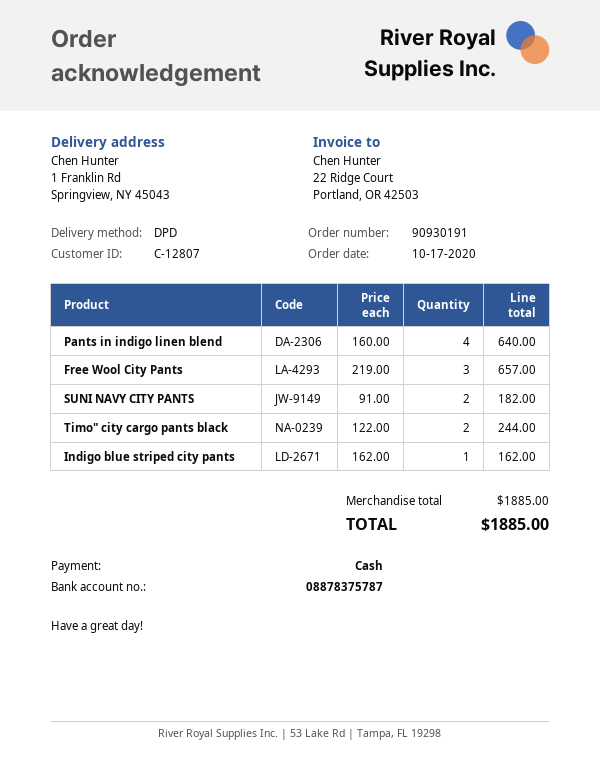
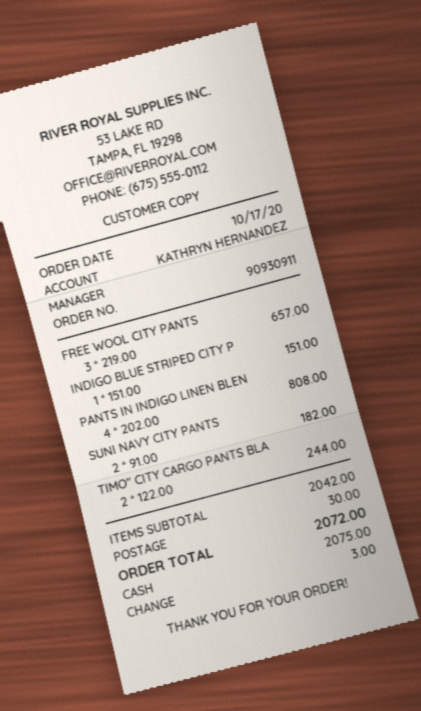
order number: 90930191 -> 90930911
Pants in indigo linen blend: 4 x 160.00 = 640.00 -> 4 x 202.00 = 808.00
Indigo blue striped city pants: 1 x 162.00 = 162.00 -> 1 x 151.00 = 151.00
subtotal: 1885.00 -> 2042.00
shipping: none -> 30.00
total: 1885.00 -> 2072.00

